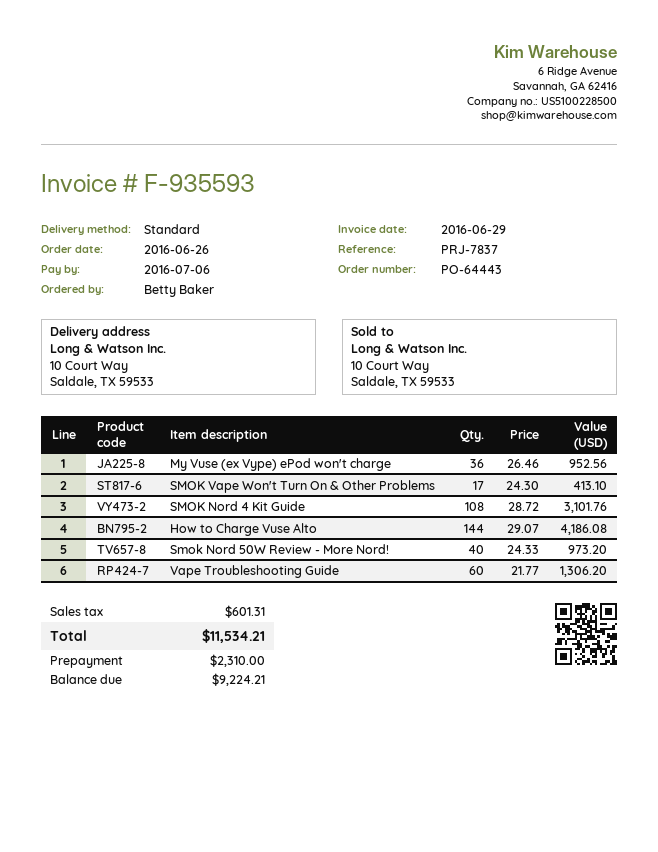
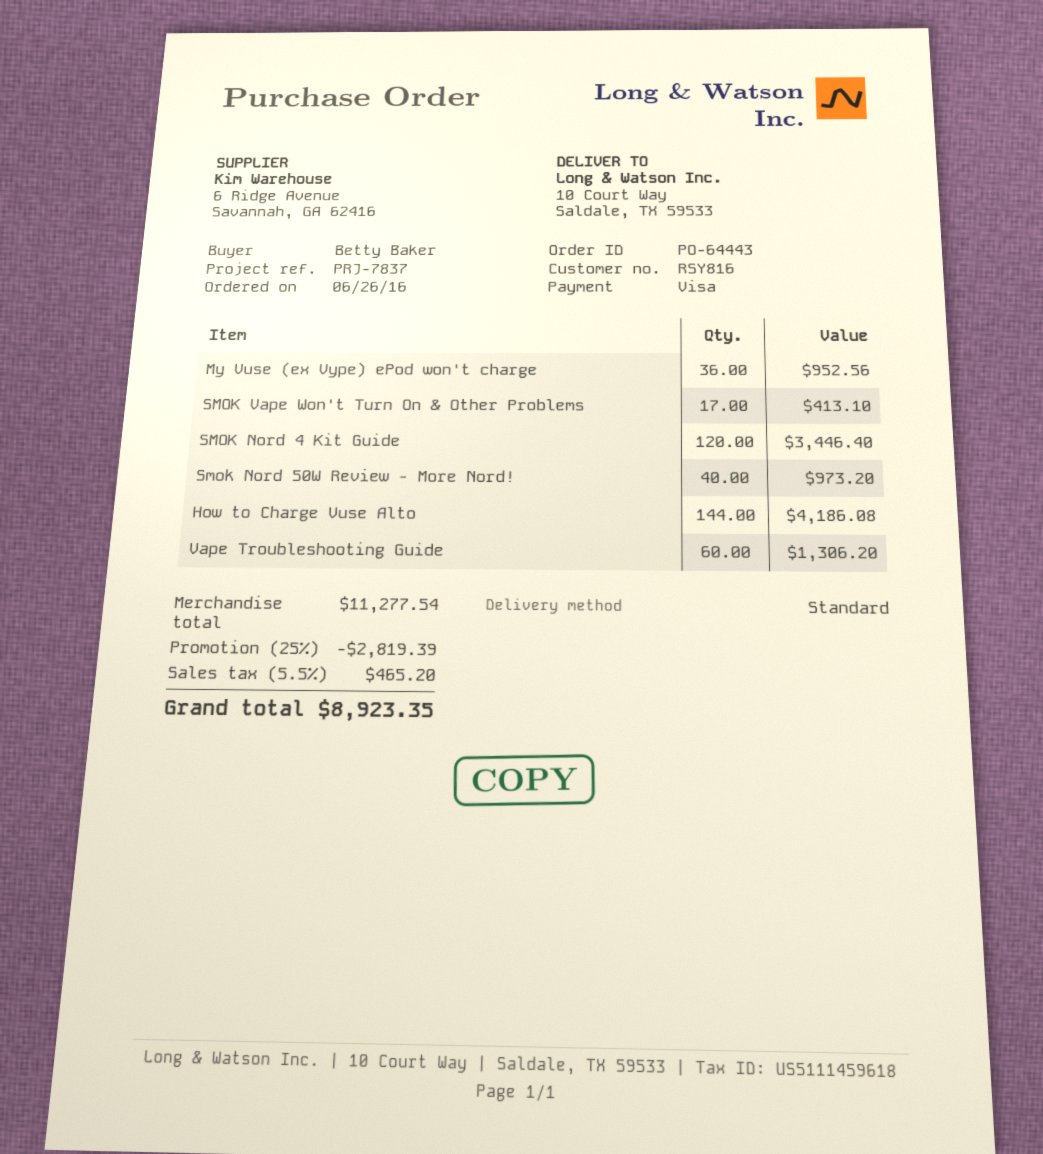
SMOK Nord 4 Kit Guide: 108 for 3101.76 -> 120 for 3446.40
discount: none -> 25% = 2819.39
tax: 601.31 -> 465.20
total: 11534.21 -> 8923.35

